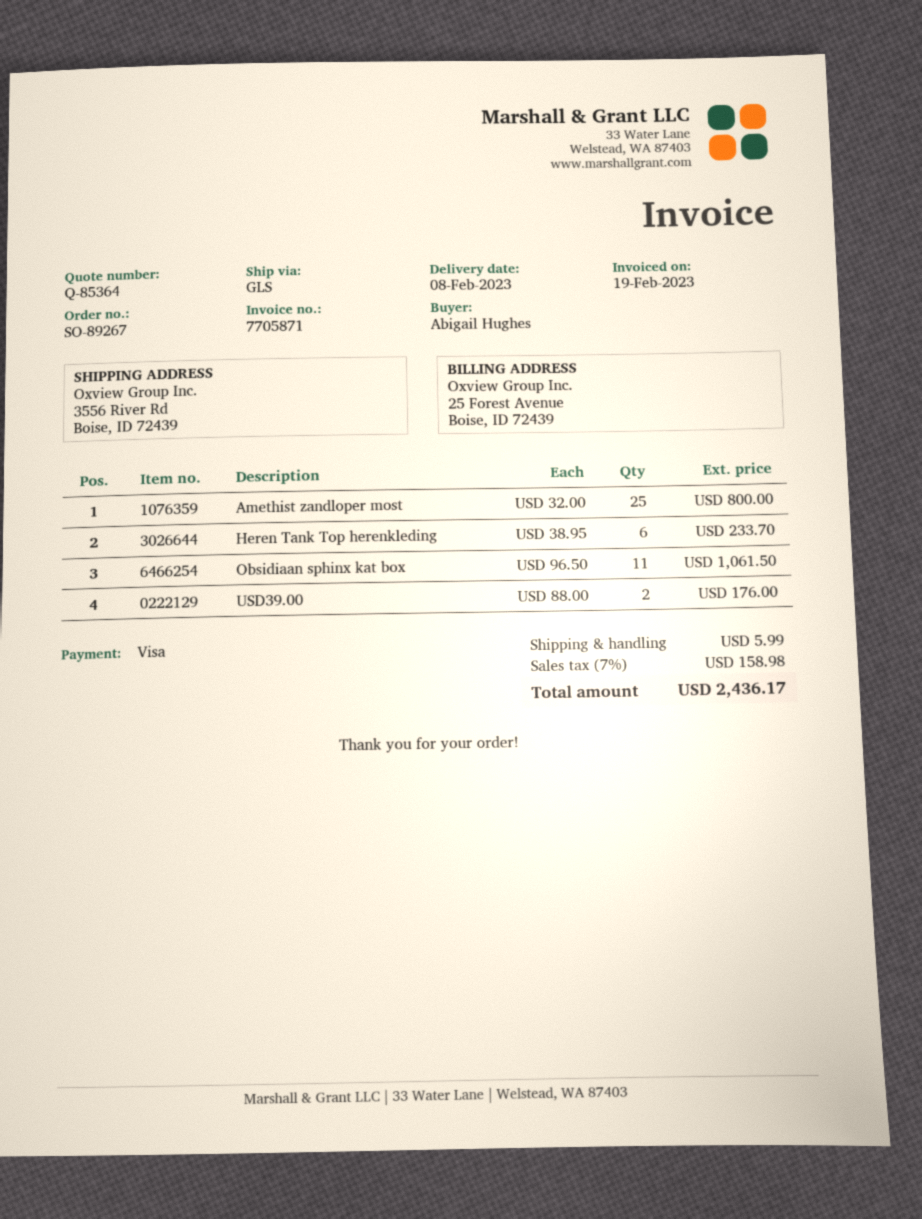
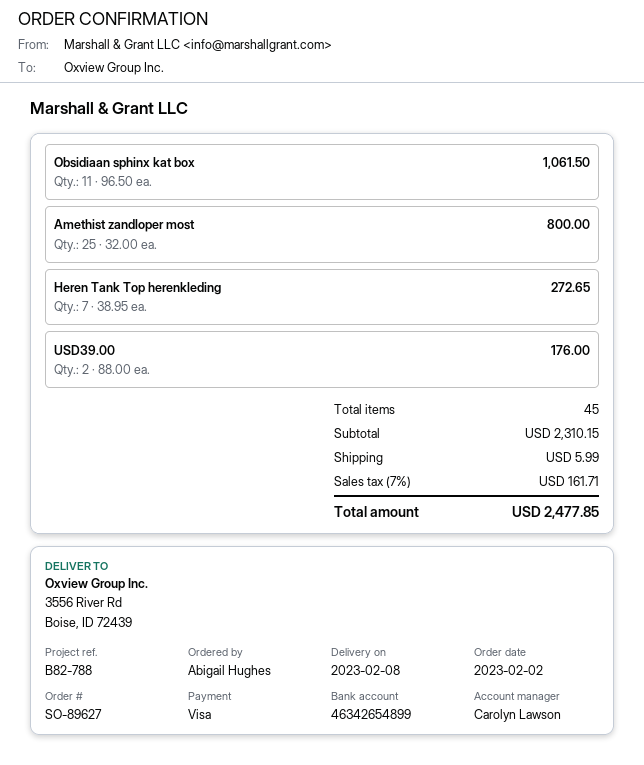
order number: SO-89267 -> SO-89627
Heren Tank Top herenkleding: 6 x 38.95 = 233.70 -> 7 x 38.95 = 272.65
tax: 7% = 158.98 -> 7% = 161.71
total: 2436.17 -> 2477.85

